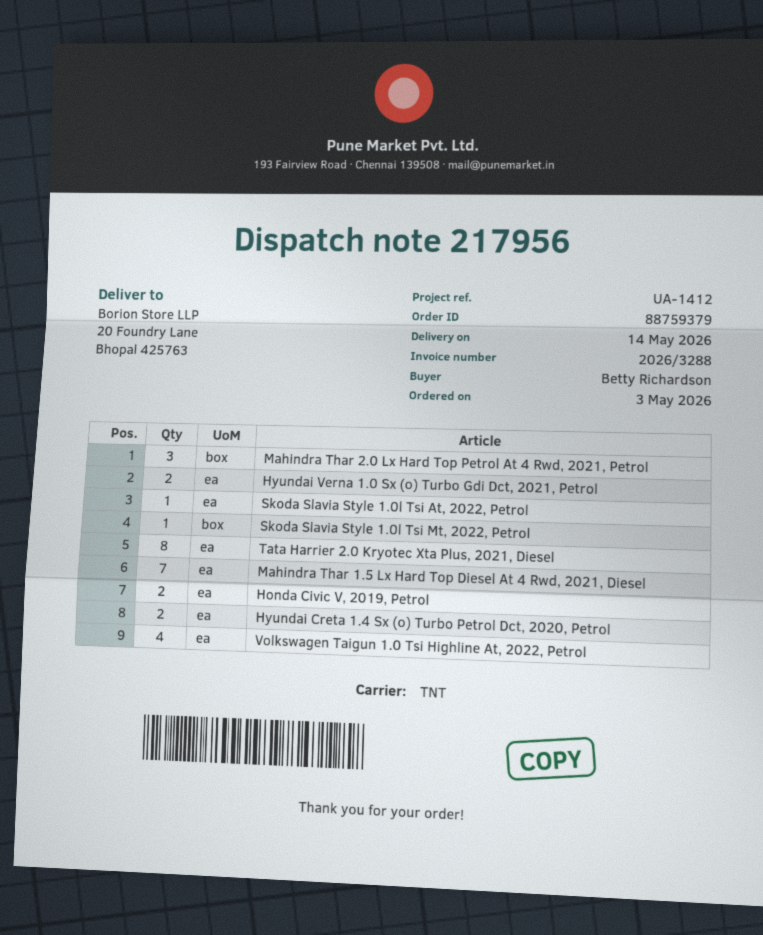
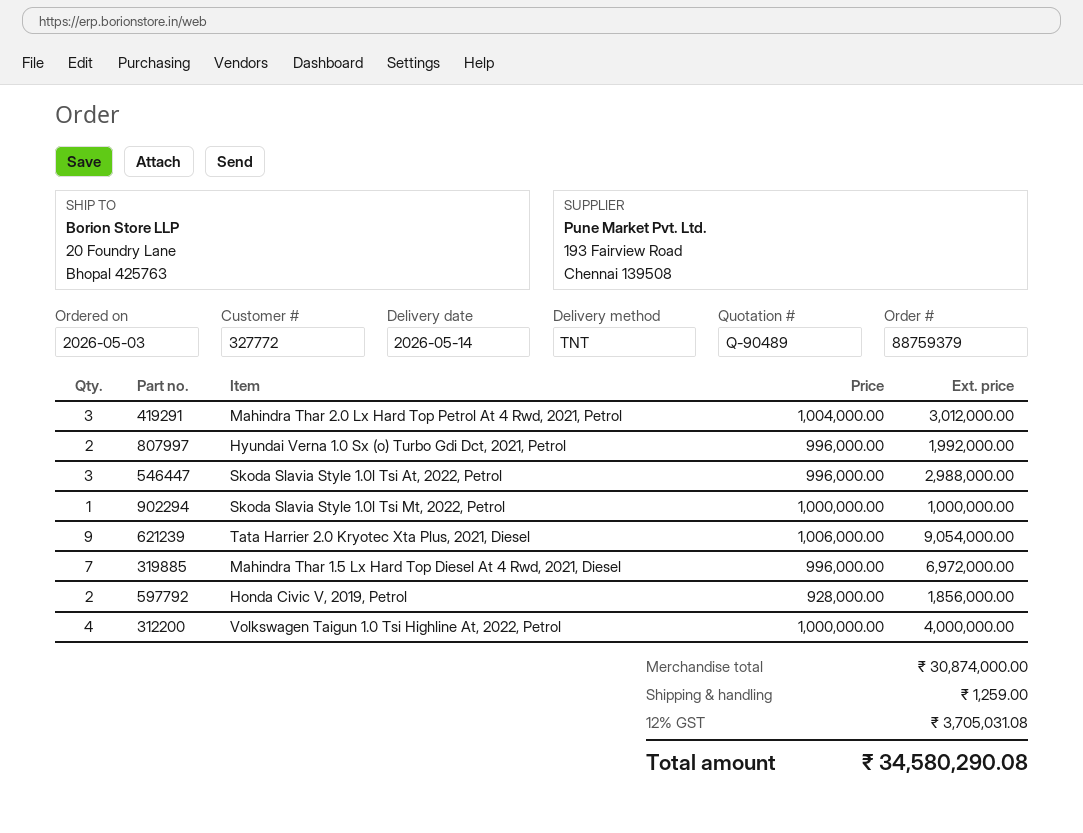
Skoda Slavia Style 1.0l Tsi At, 2022, Petrol: 1 -> 3
Tata Harrier 2.0 Kryotec Xta Plus, 2021, Diesel: 8 -> 9
Hyundai Creta 1.4 Sx (o) Turbo Petrol Dct, 2020, Petrol: 2 -> none

